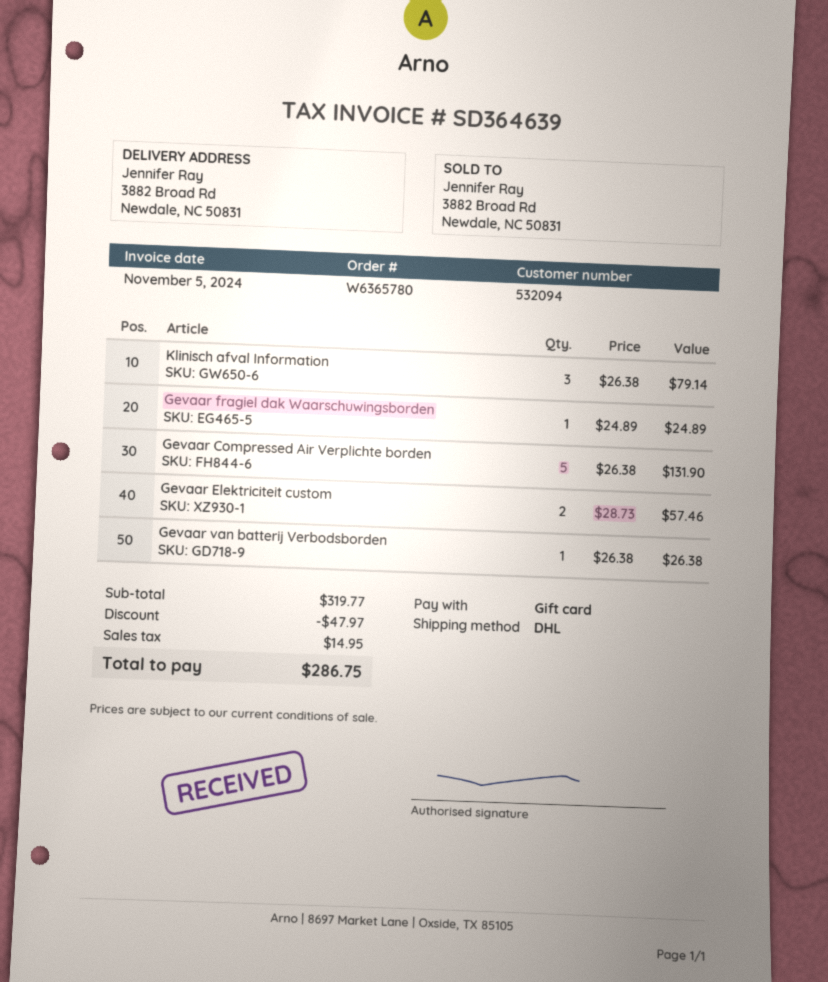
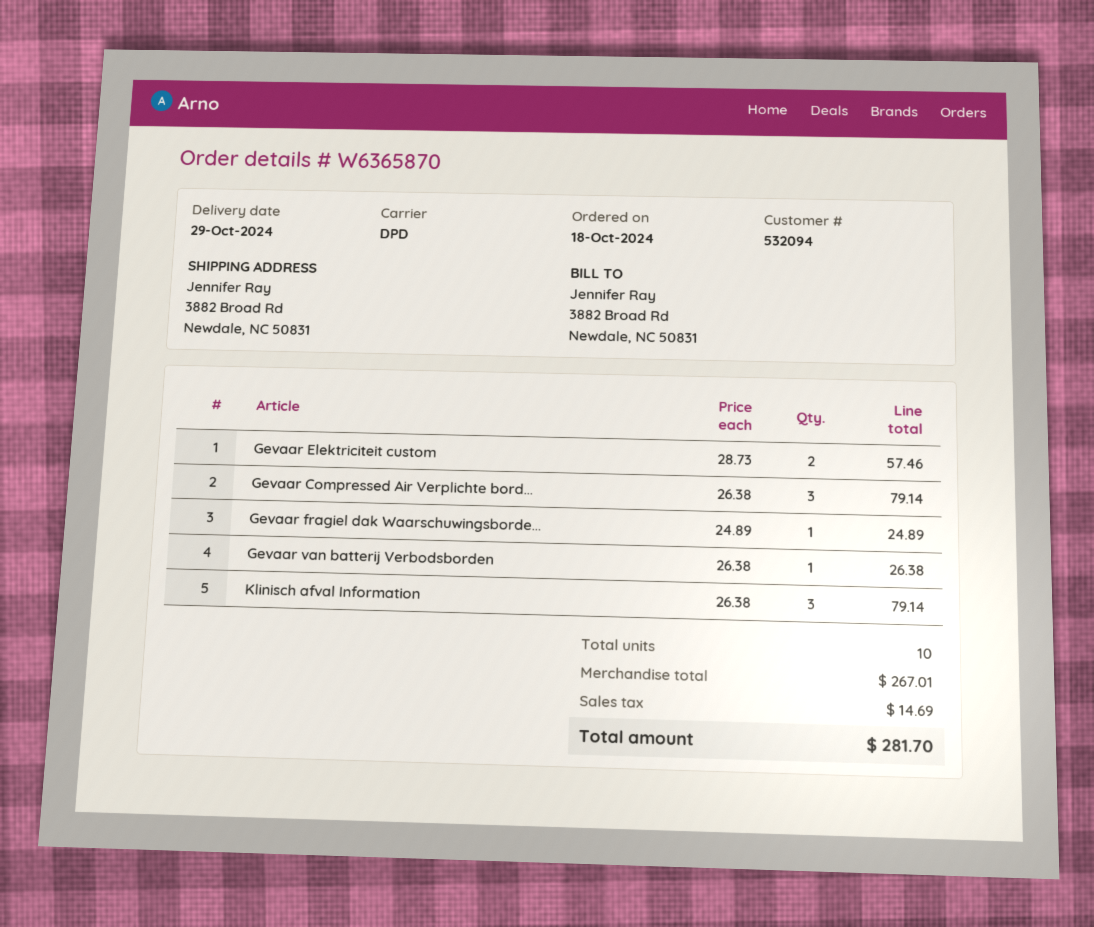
order number: W6365780 -> W6365870
shipping method: DHL -> DPD
Gevaar Compressed Air Verplichte borden: 5 x 26.38 = 131.90 -> 3 x 26.38 = 79.14
subtotal: 319.77 -> 267.01
discount: 47.97 -> none
tax: 14.95 -> 14.69
total: 286.75 -> 281.70

